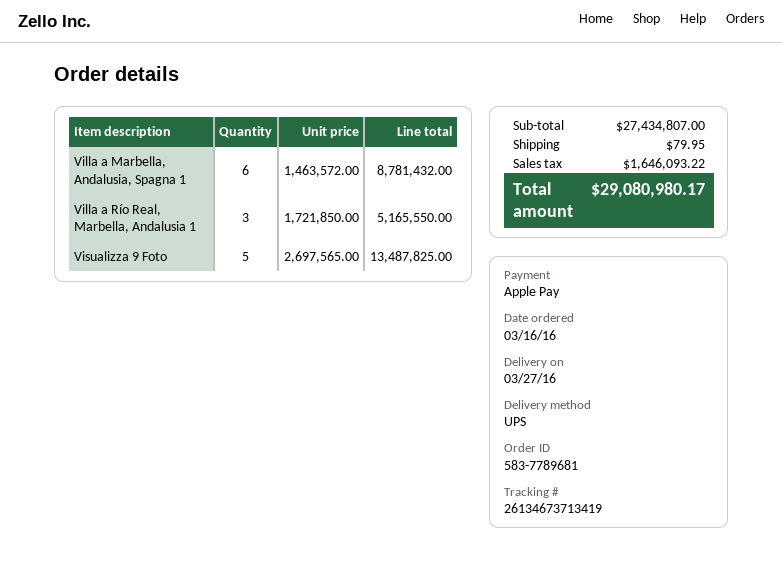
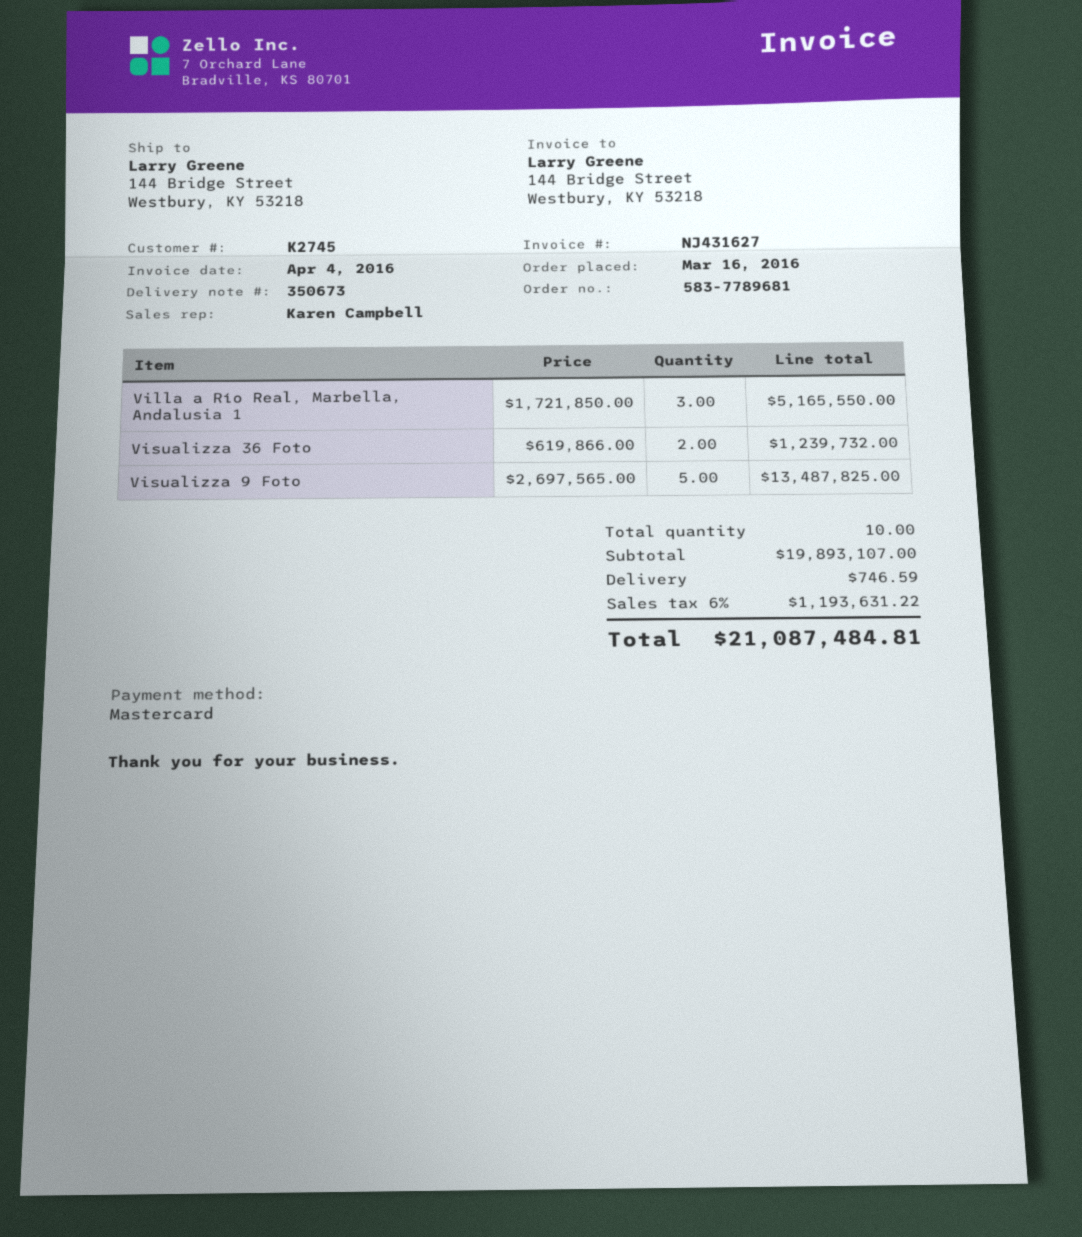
payment method: Apple Pay -> Mastercard
Villa a Marbella, Andalusia, Spagna 1: 6 x 1463572.00 = 8781432.00 -> none
Visualizza 36 Foto: none -> 2 x 619866.00 = 1239732.00
subtotal: 27434807.00 -> 19893107.00
shipping: 79.95 -> 746.59
tax: 1646093.22 -> 1193631.22
total: 29080980.17 -> 21087484.81

